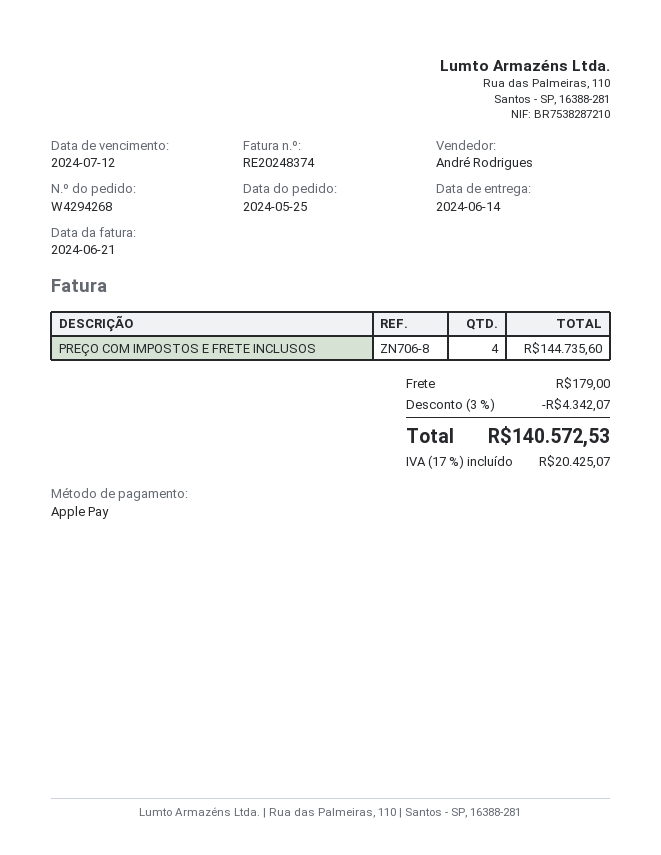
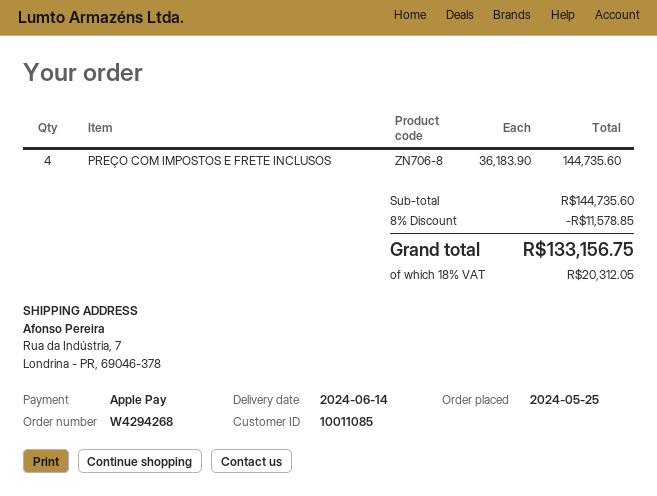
discount: 3% = 4342.07 -> 8% = 11578.85
shipping: 179.00 -> none
tax: 17% = 20425.07 -> 18% = 20312.05
total: 140572.53 -> 133156.75

